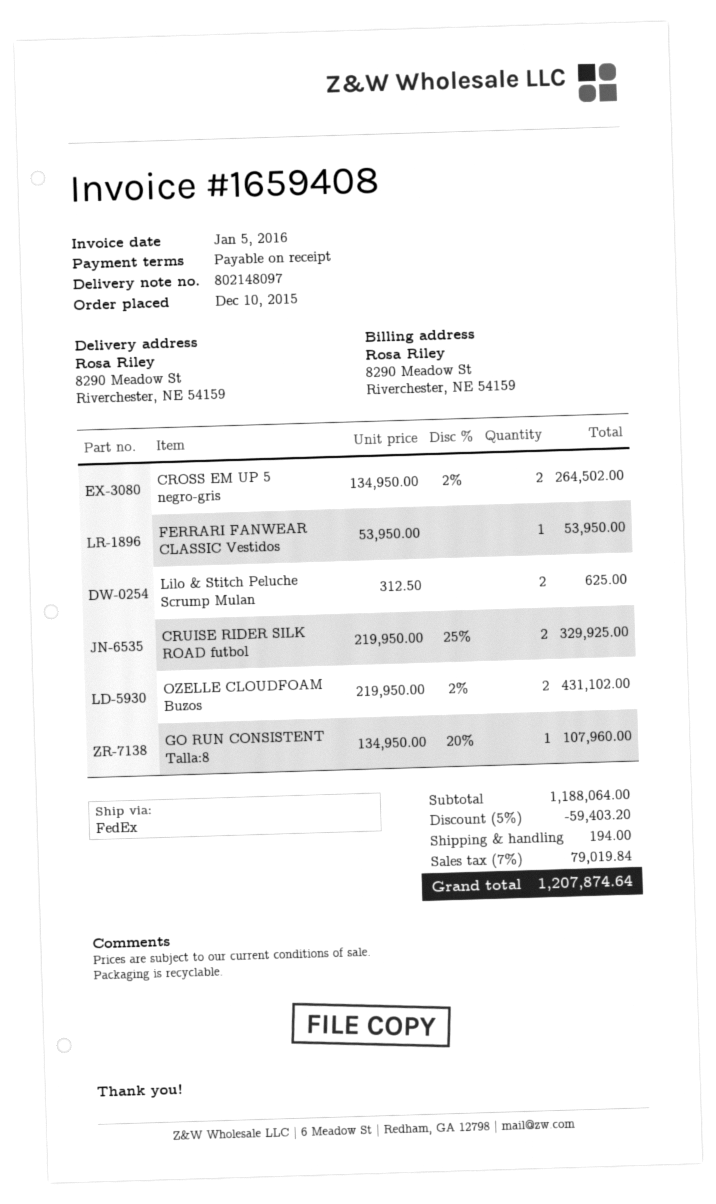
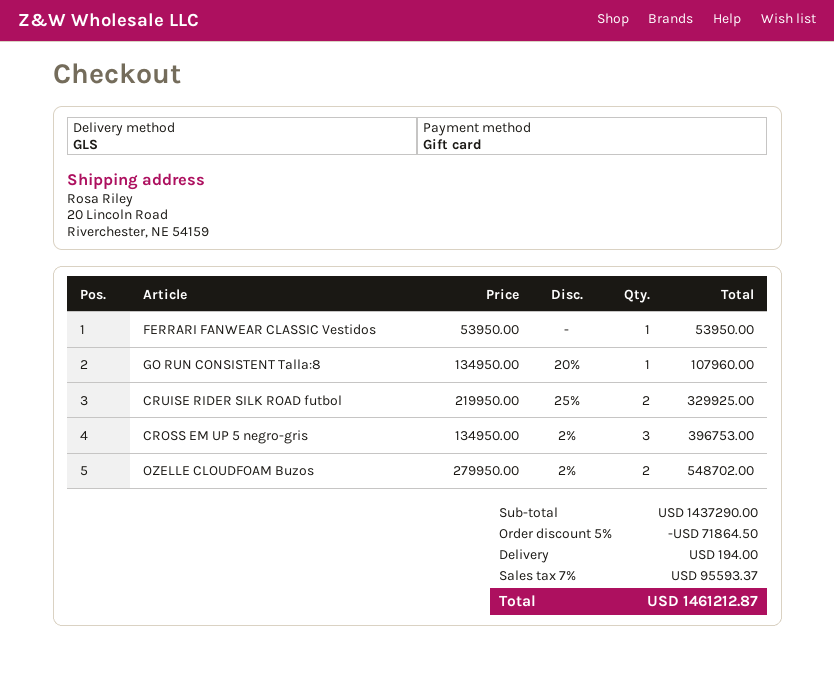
shipping method: FedEx -> GLS
ship to: 8290 Meadow St, Riverchester, NE 54159 -> 20 Lincoln Road, Riverchester, NE 54159
CROSS EM UP 5 negro-gris: 2 x 134950.00 - 2% = 264502.00 -> 3 x 134950.00 - 2% = 396753.00
Lilo & Stitch Peluche Scrump Mulan: 2 x 312.50 = 625.00 -> none
OZELLE CLOUDFOAM Buzos: 2 x 219950.00 - 2% = 431102.00 -> 2 x 279950.00 - 2% = 548702.00
subtotal: 1188064.00 -> 1437290.00
discount: 5% = 59403.20 -> 5% = 71864.50
tax: 7% = 79019.84 -> 7% = 95593.37
total: 1207874.64 -> 1461212.87

